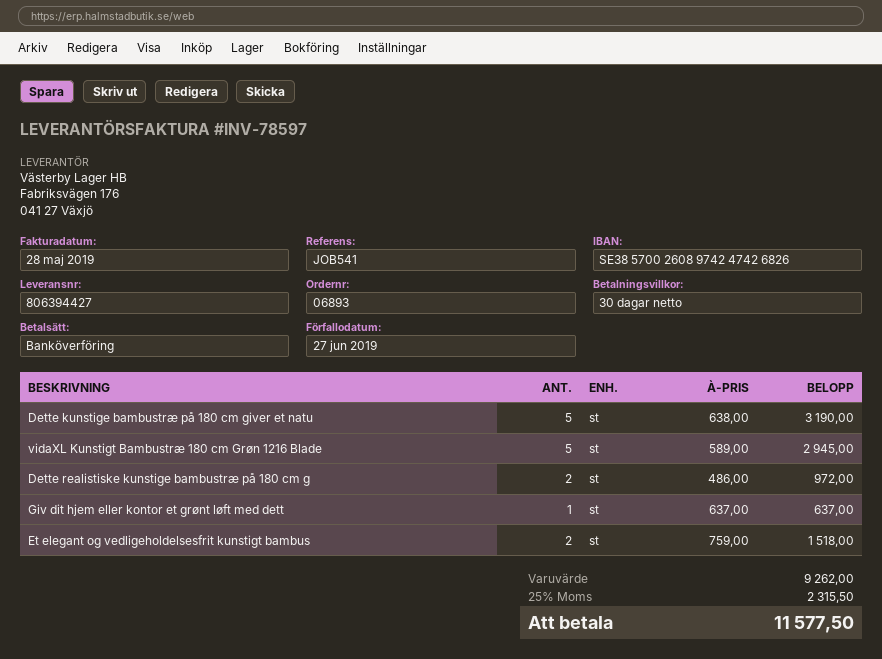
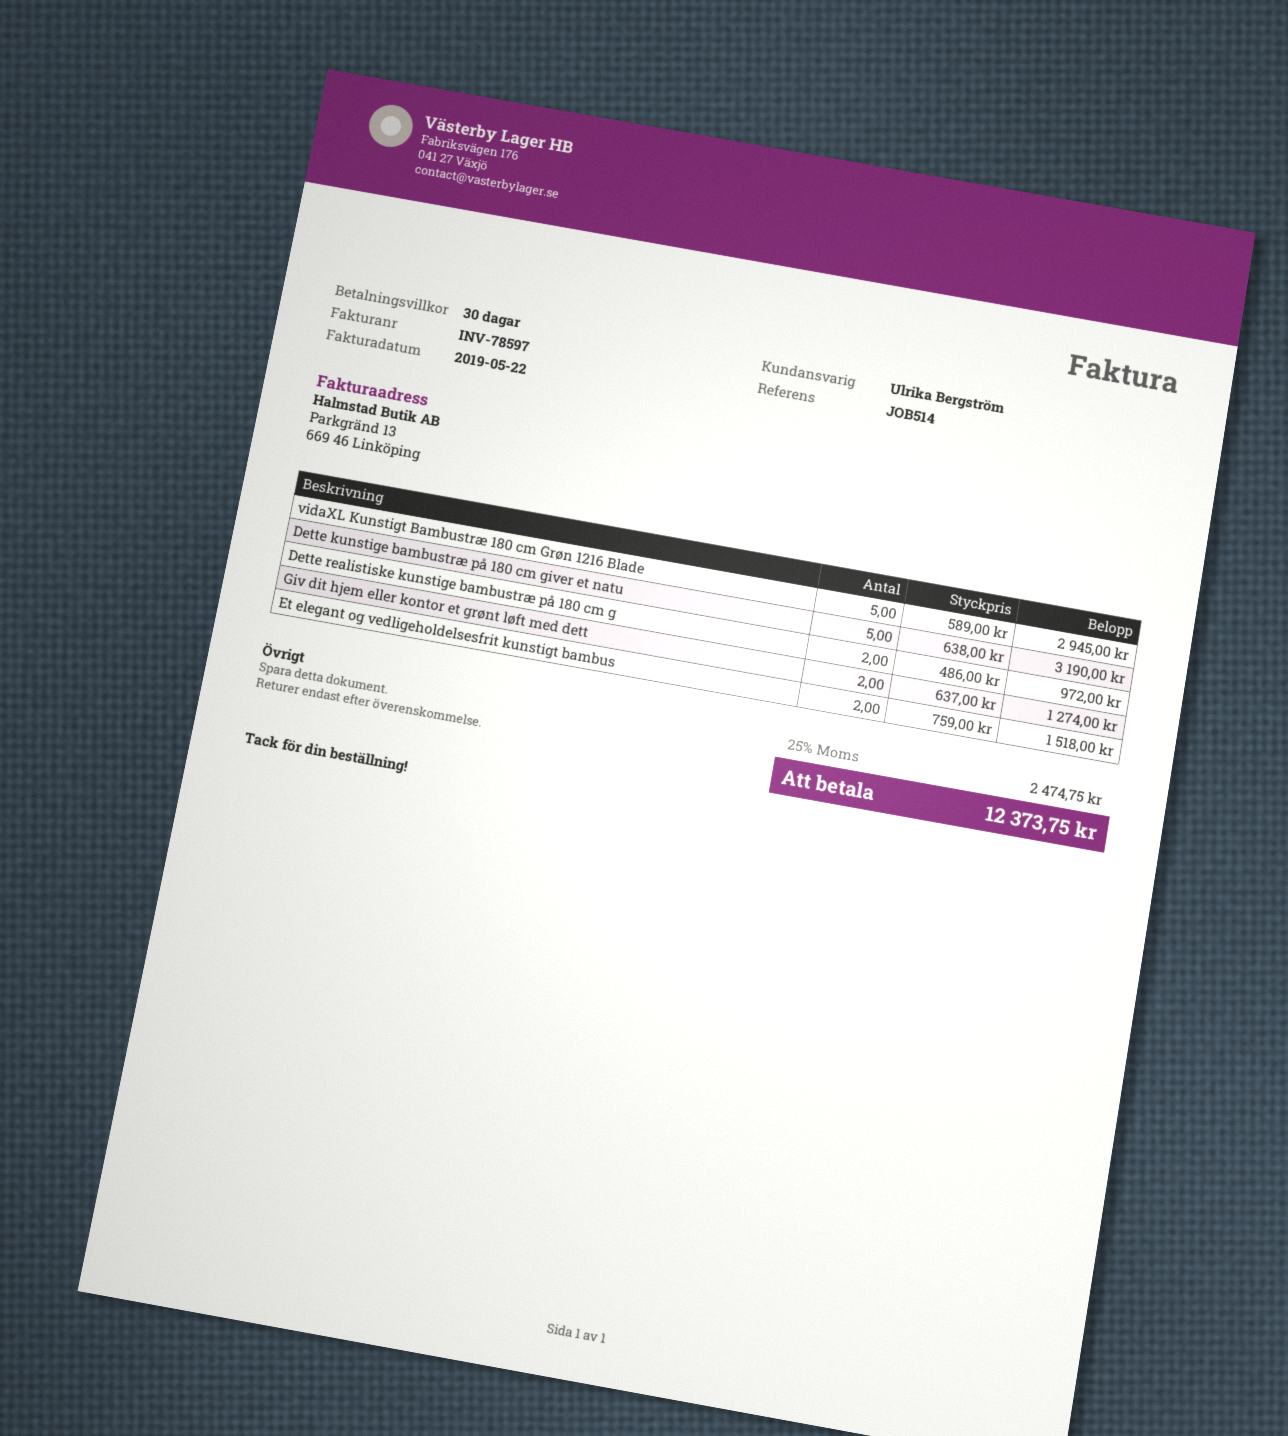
invoice date: 2019-05-28 -> 2019-05-22
reference: JOB541 -> JOB514
Giv dit hjem eller kontor et grønt løft med dett: 1 x 637.00 = 637.00 -> 2 x 637.00 = 1274.00
tax: 25% = 2315.50 -> 25% = 2474.75
total: 11577.50 -> 12373.75

